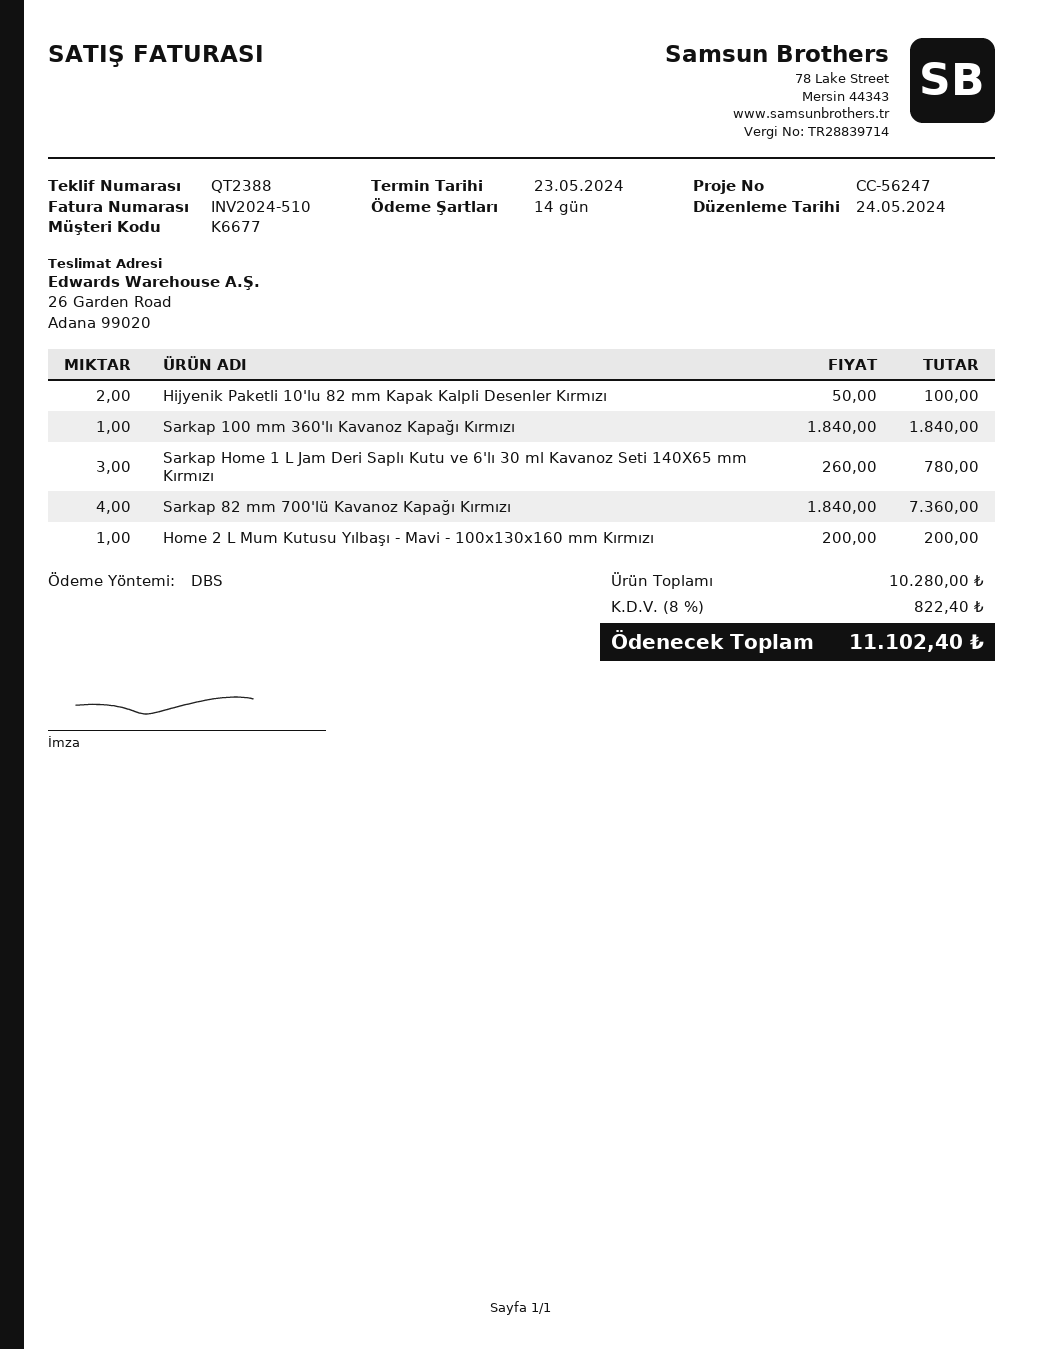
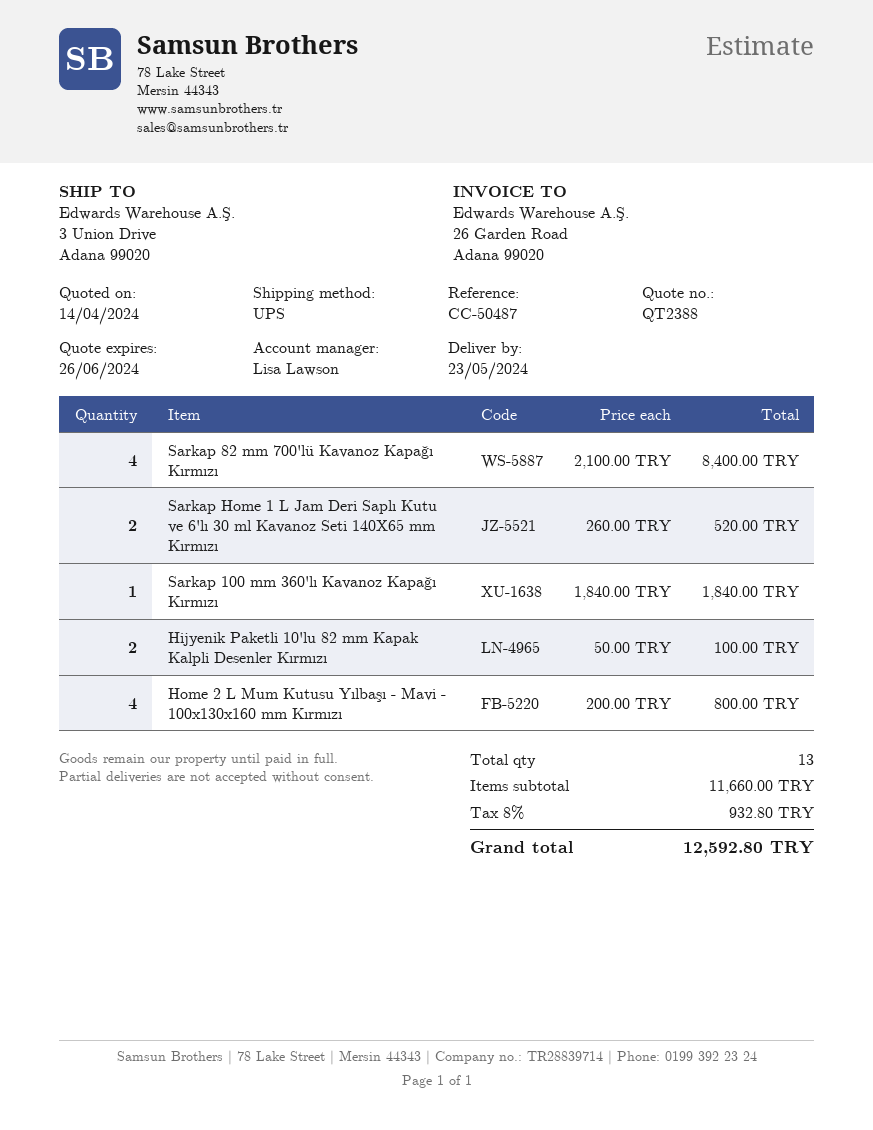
reference: CC-56247 -> CC-50487
ship to: 26 Garden Road, Adana 99020 -> 3 Union Drive, Adana 99020
Sarkap Home 1 L Jam Deri Saplı Kutu ve 6'lı 30 ml Kavanoz Seti 140X65 mm Kırmızı: 3 x 260.00 = 780.00 -> 2 x 260.00 = 520.00
Sarkap 82 mm 700'lü Kavanoz Kapağı Kırmızı: 4 x 1840.00 = 7360.00 -> 4 x 2100.00 = 8400.00
Home 2 L Mum Kutusu Yılbaşı - Mavi - 100x130x160 mm Kırmızı: 1 x 200.00 = 200.00 -> 4 x 200.00 = 800.00
subtotal: 10280.00 -> 11660.00
tax: 8% = 822.40 -> 8% = 932.80
total: 11102.40 -> 12592.80

